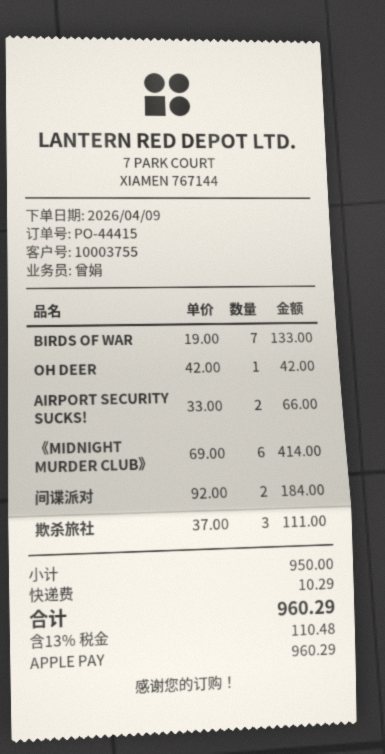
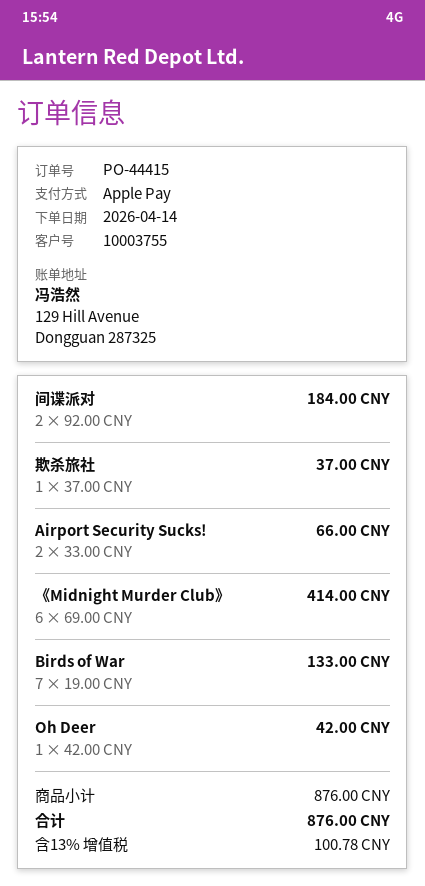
order date: 2026-04-09 -> 2026-04-14
欺杀旅社: 3 x 37.00 = 111.00 -> 1 x 37.00 = 37.00
subtotal: 950.00 -> 876.00
shipping: 10.29 -> none
tax: 13% = 110.48 -> 13% = 100.78
total: 960.29 -> 876.00

